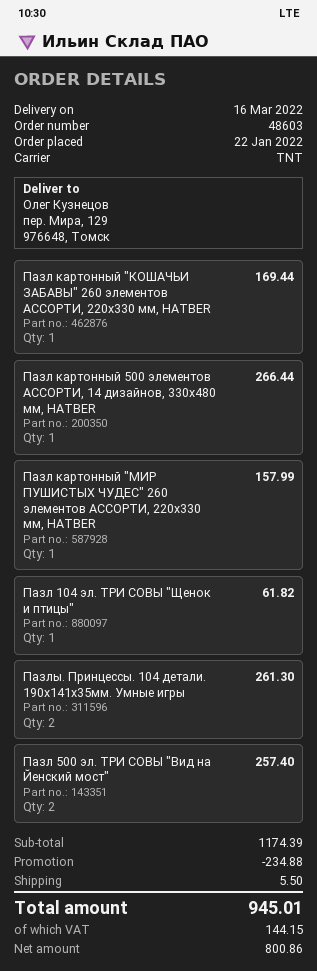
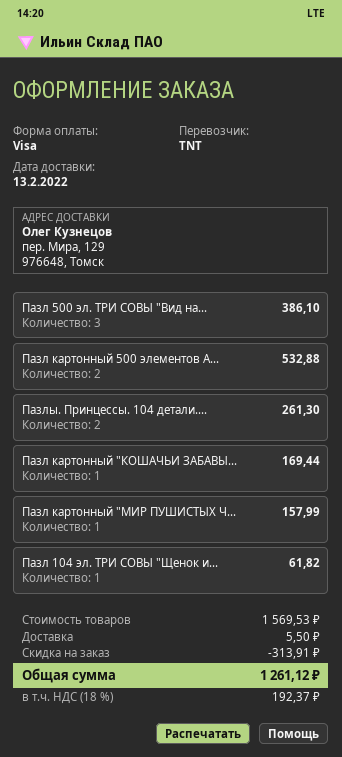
delivery date: 2022-03-16 -> 2022-02-13
Пазл картонный 500 элементов АССОРТИ, 14 дизайнов, 330х480 мм, HATBER: 1 for 266.44 -> 2 for 532.88
Пазл 500 эл. ТРИ СОВЫ "Вид на Йенский мост": 2 for 257.40 -> 3 for 386.10
subtotal: 1174.39 -> 1569.53
discount: 234.88 -> 313.91
tax: 144.15 -> 192.37
total: 945.01 -> 1261.12

